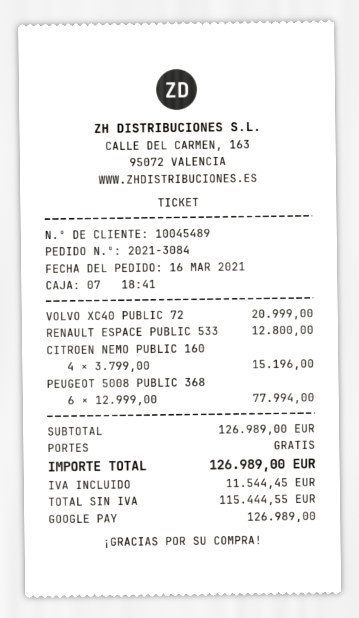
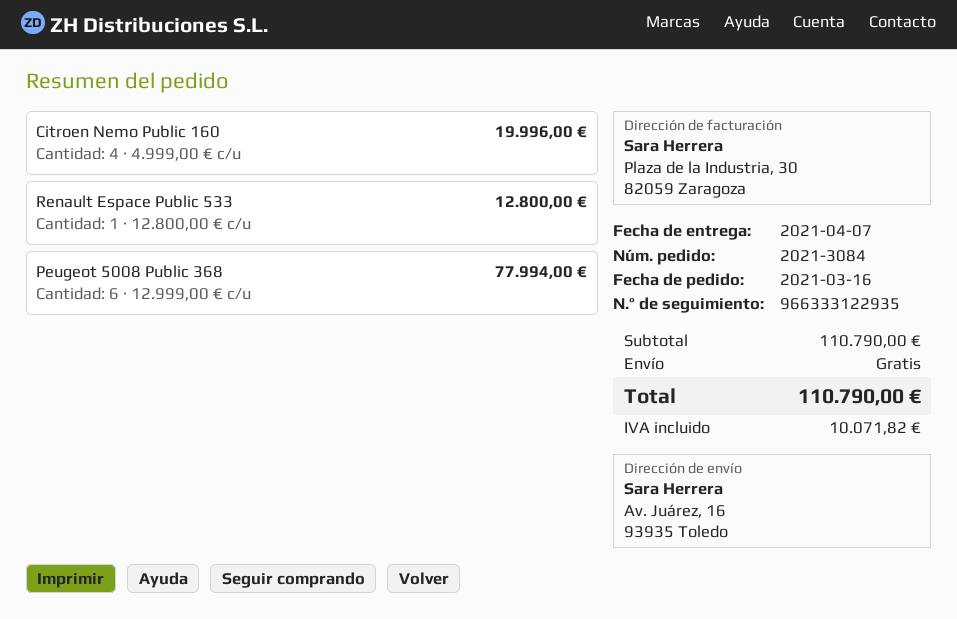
VOLVO XC40 PUBLIC 72: 1 x 20999.00 = 20999.00 -> none
CITROEN NEMO PUBLIC 160: 4 x 3799.00 = 15196.00 -> 4 x 4999.00 = 19996.00
subtotal: 126989.00 -> 110790.00
tax: 11544.45 -> 10071.82
total: 126989.00 -> 110790.00

